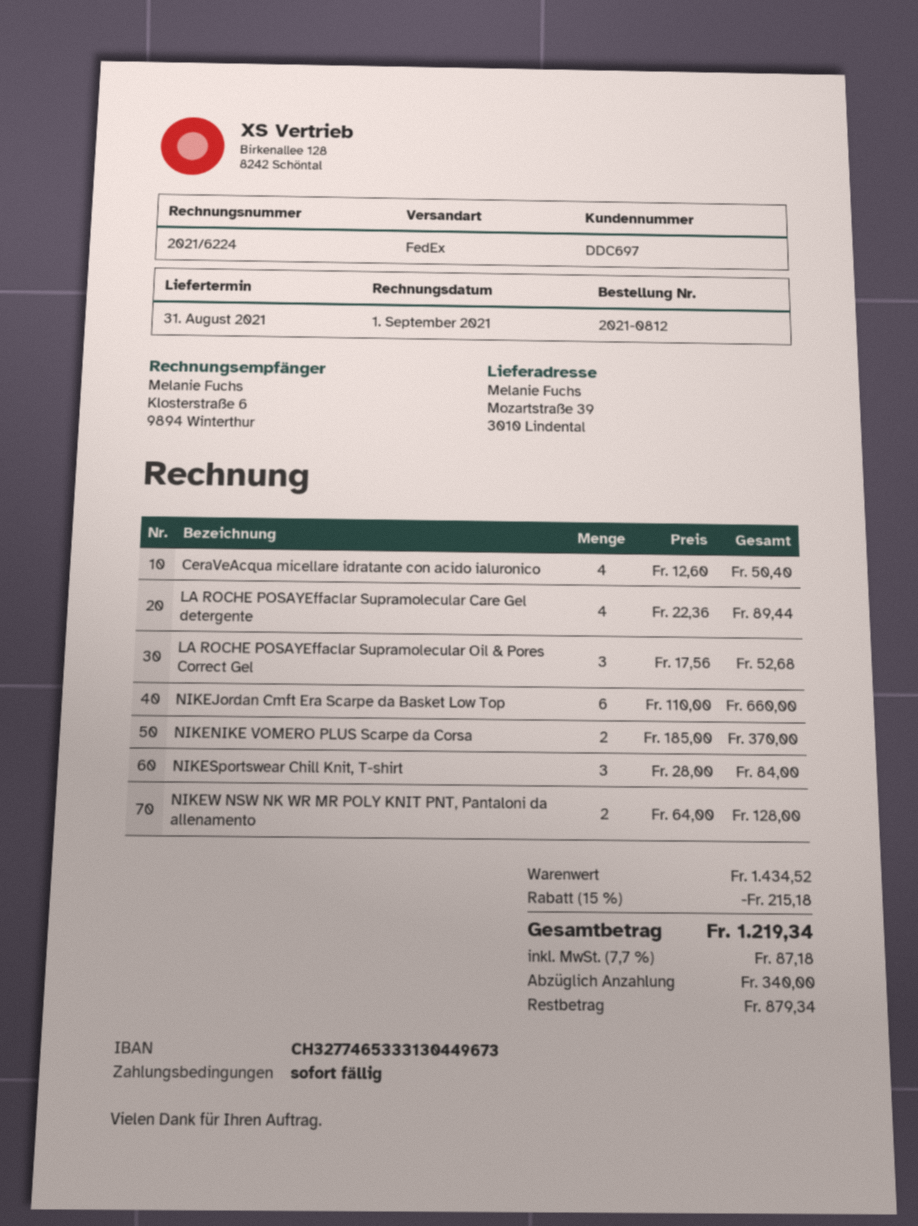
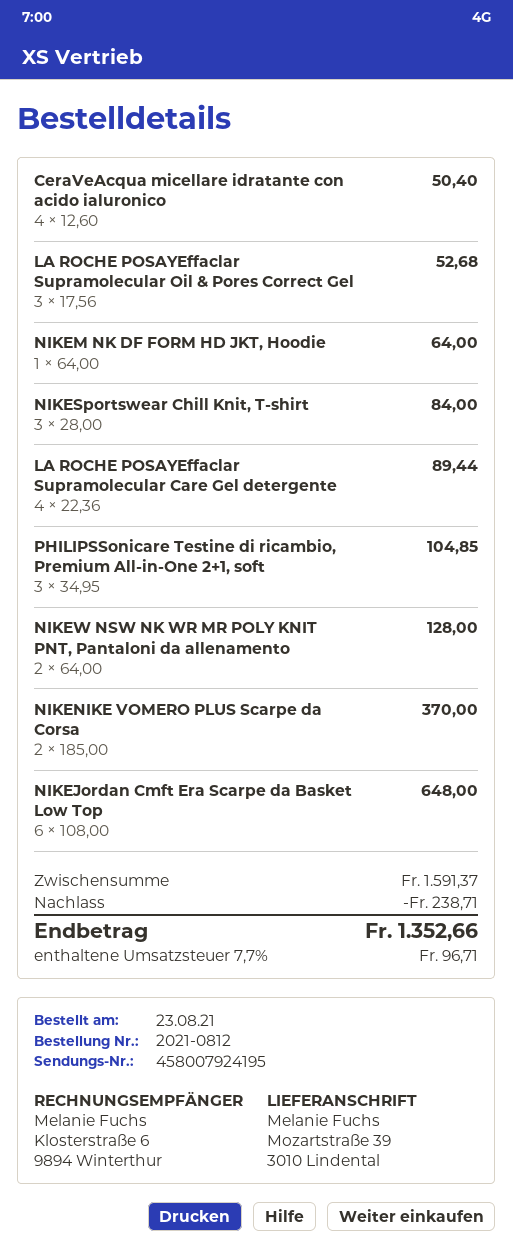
NIKEJordan Cmft Era Scarpe da Basket Low Top: 6 x 110.00 = 660.00 -> 6 x 108.00 = 648.00
NIKEM NK DF FORM HD JKT, Hoodie: none -> 1 x 64.00 = 64.00
PHILIPSSonicare Testine di ricambio, Premium All-in-One 2+1, soft: none -> 3 x 34.95 = 104.85
subtotal: 1434.52 -> 1591.37
discount: 215.18 -> 238.71
tax: 7.7% = 87.18 -> 7.7% = 96.71
total: 1219.34 -> 1352.66

